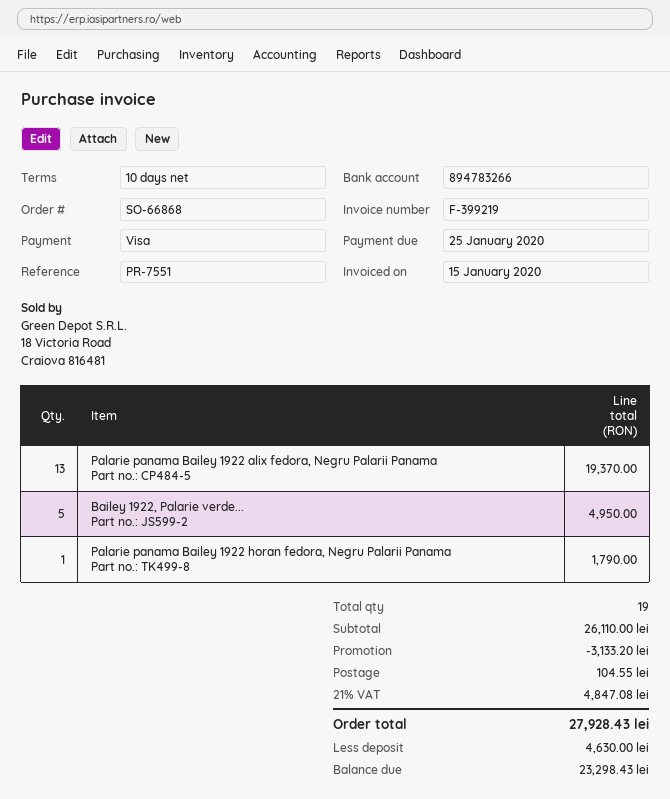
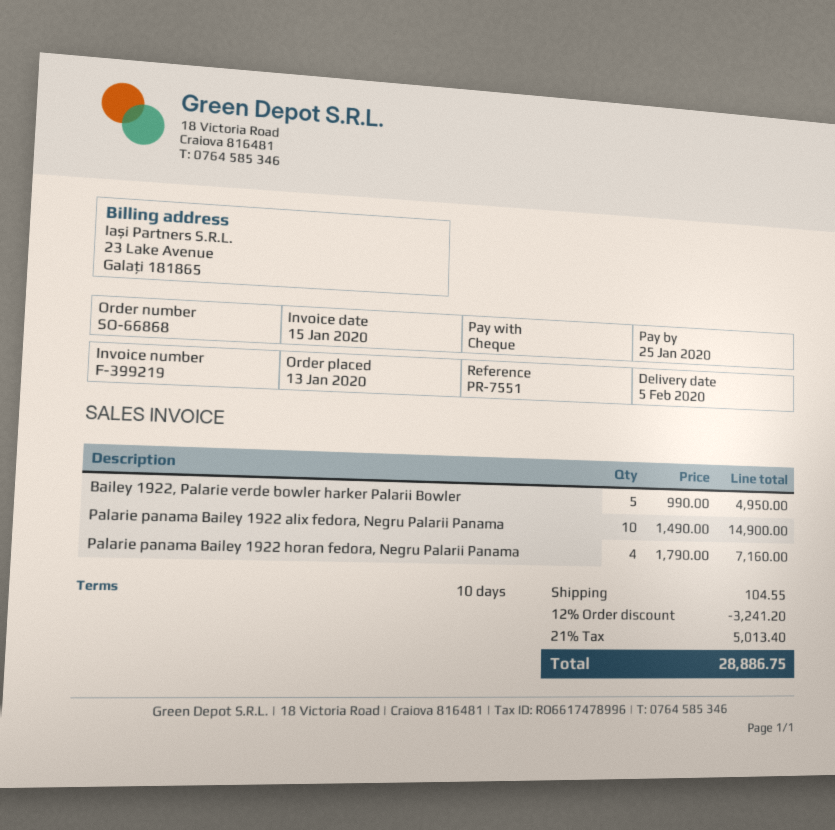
payment method: Visa -> cheque
Palarie panama Bailey 1922 alix fedora, Negru Palarii Panama: 13 for 19370.00 -> 10 for 14900.00
Palarie panama Bailey 1922 horan fedora, Negru Palarii Panama: 1 for 1790.00 -> 4 for 7160.00
discount: 3133.20 -> 3241.20
tax: 21% = 4847.08 -> 21% = 5013.40
total: 27928.43 -> 28886.75

